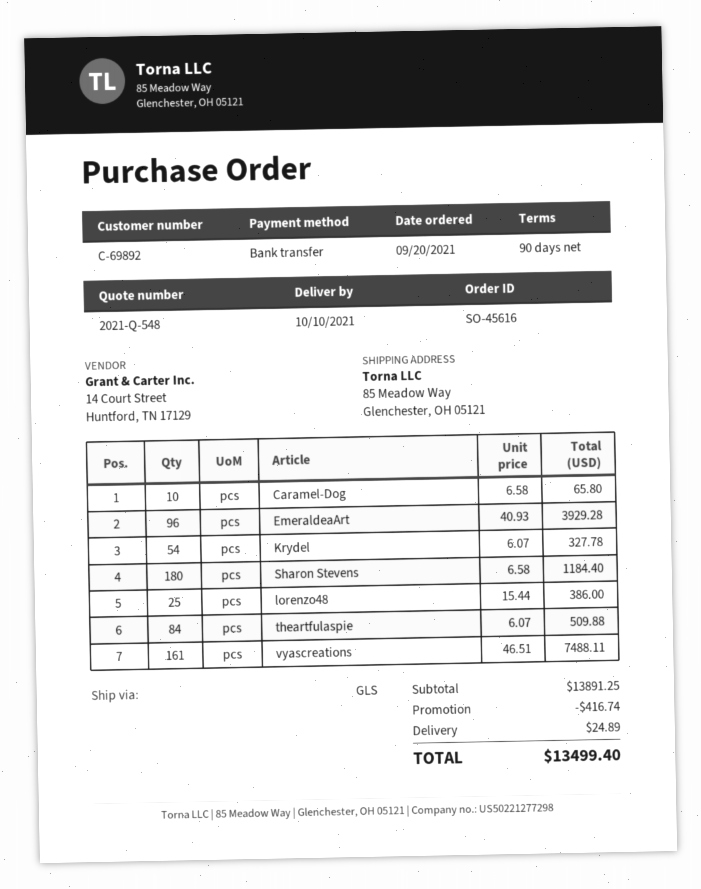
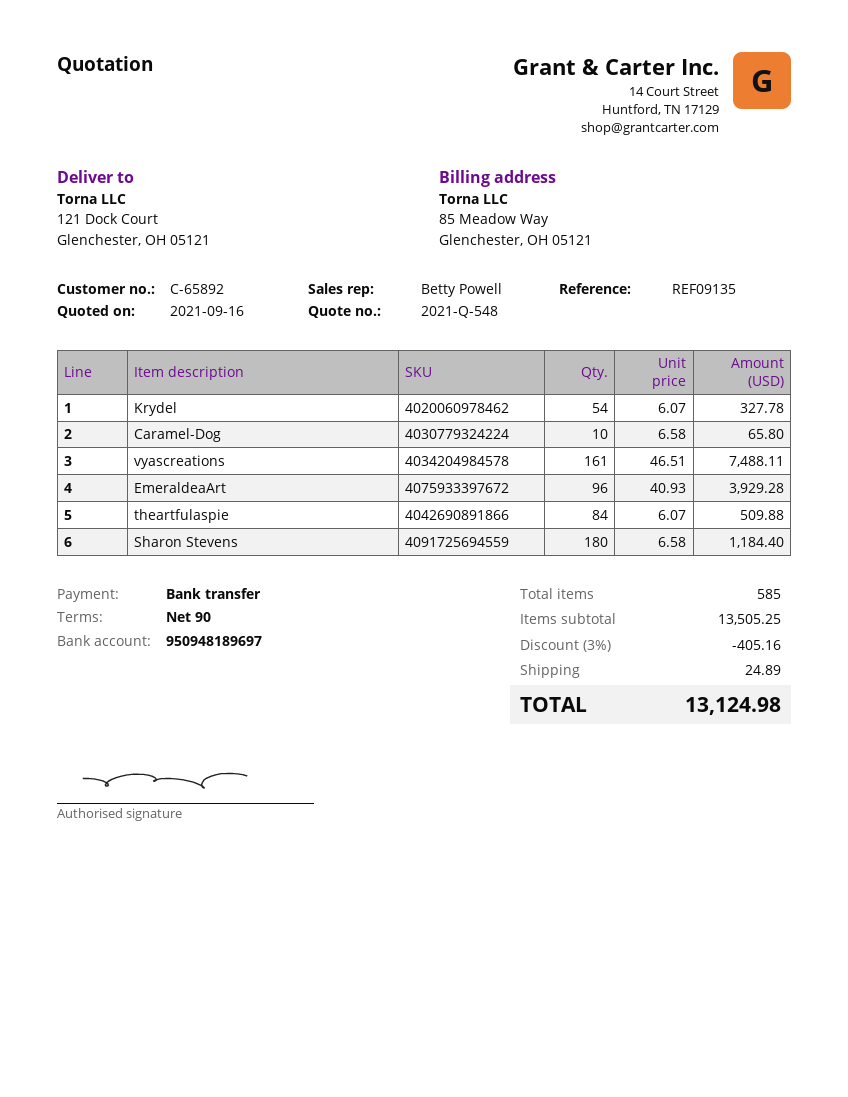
customer number: C-69892 -> C-65892
ship to: 85 Meadow Way, Glenchester, OH 05121 -> 121 Dock Court, Glenchester, OH 05121
lorenzo48: 25 x 15.44 = 386.00 -> none
subtotal: 13891.25 -> 13505.25
discount: 416.74 -> 405.16
total: 13499.40 -> 13124.98

